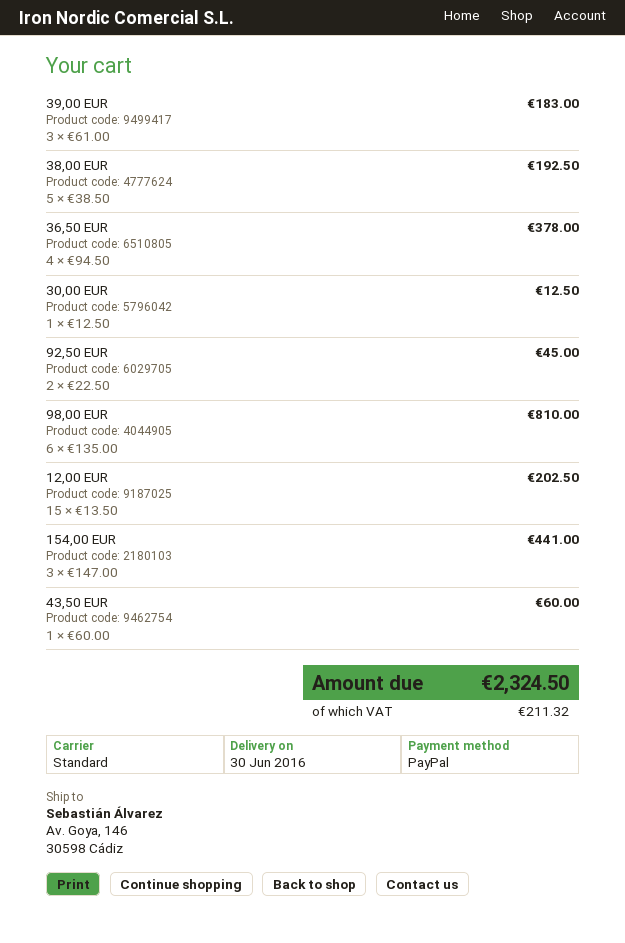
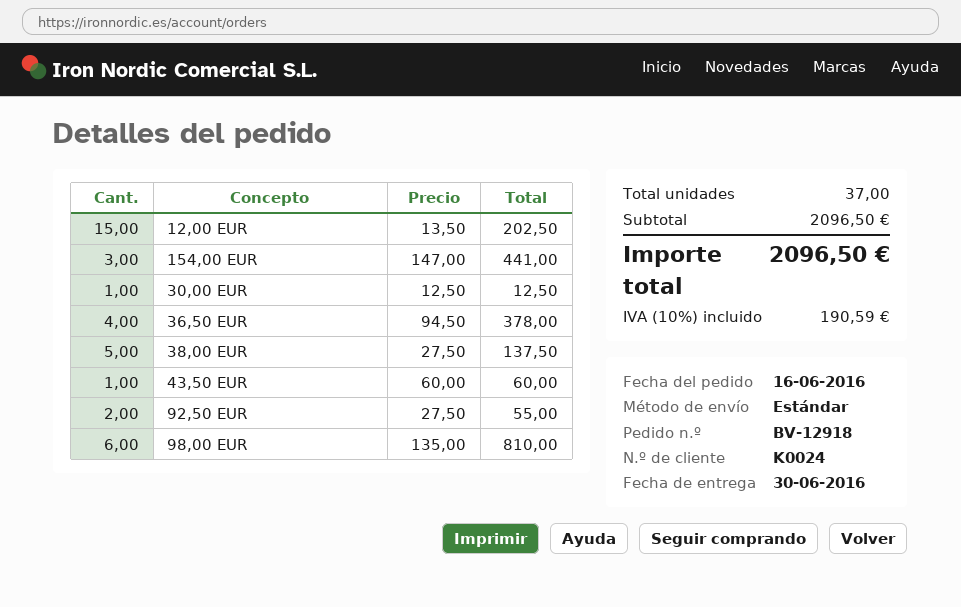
39,00 EUR: 3 x 61.00 = 183.00 -> none
38,00 EUR: 5 x 38.50 = 192.50 -> 5 x 27.50 = 137.50
92,50 EUR: 2 x 22.50 = 45.00 -> 2 x 27.50 = 55.00
tax: 211.32 -> 190.59
total: 2324.50 -> 2096.50

